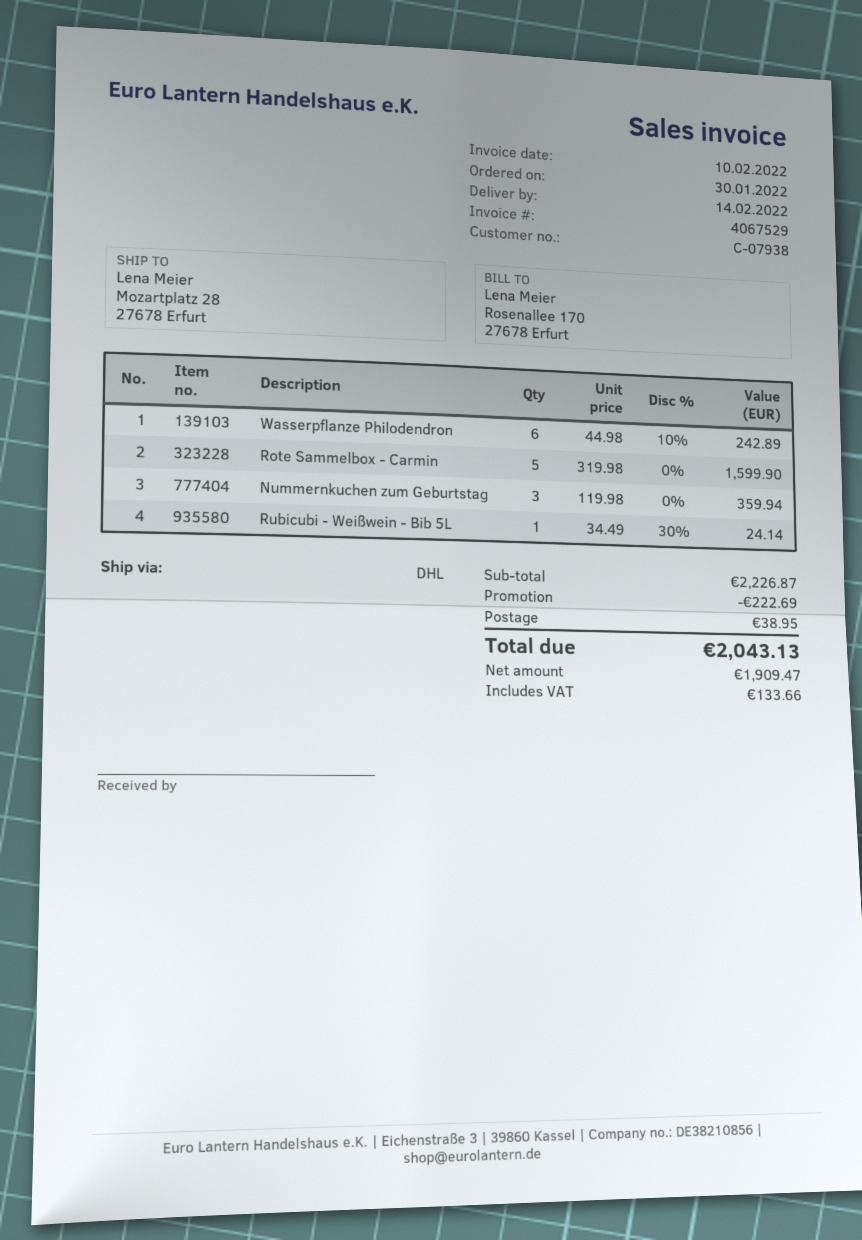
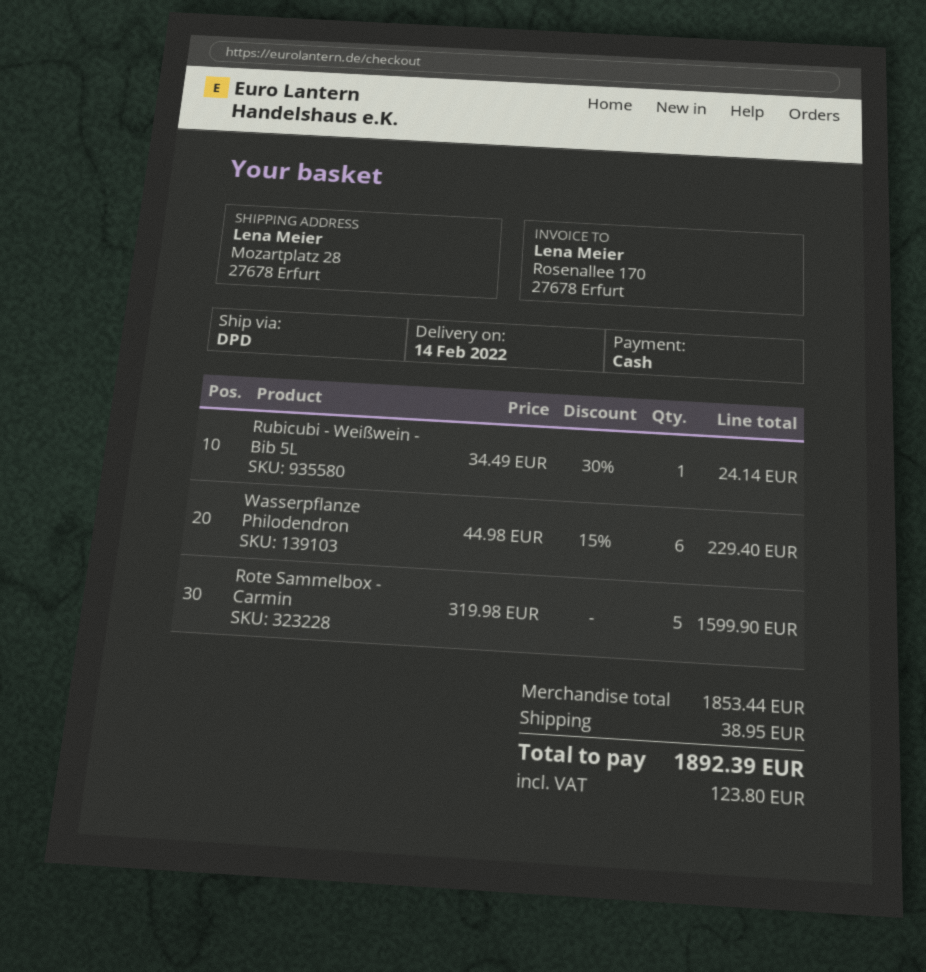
shipping method: DHL -> DPD
Wasserpflanze Philodendron: 6 x 44.98 - 10% = 242.89 -> 6 x 44.98 - 15% = 229.40
Nummernkuchen zum Geburtstag: 3 x 119.98 = 359.94 -> none
subtotal: 2226.87 -> 1853.44
discount: 222.69 -> none
tax: 133.66 -> 123.80
total: 2043.13 -> 1892.39

